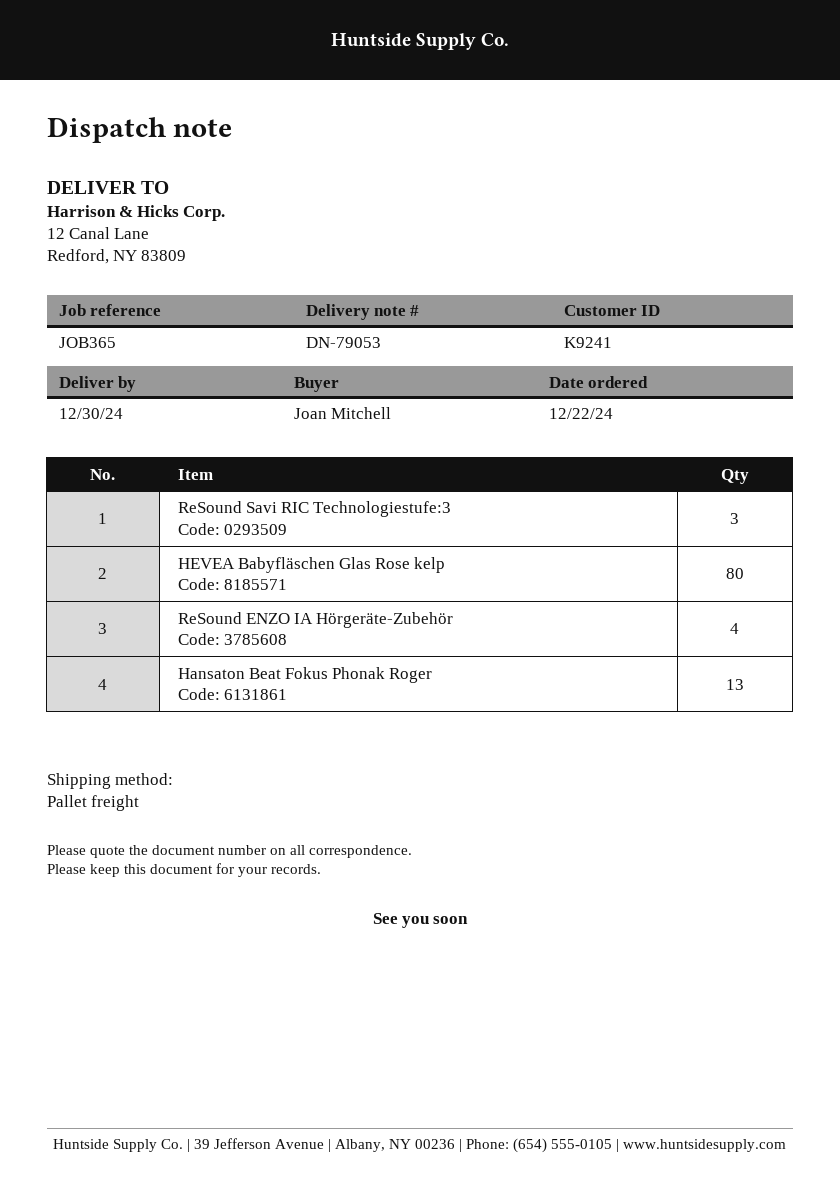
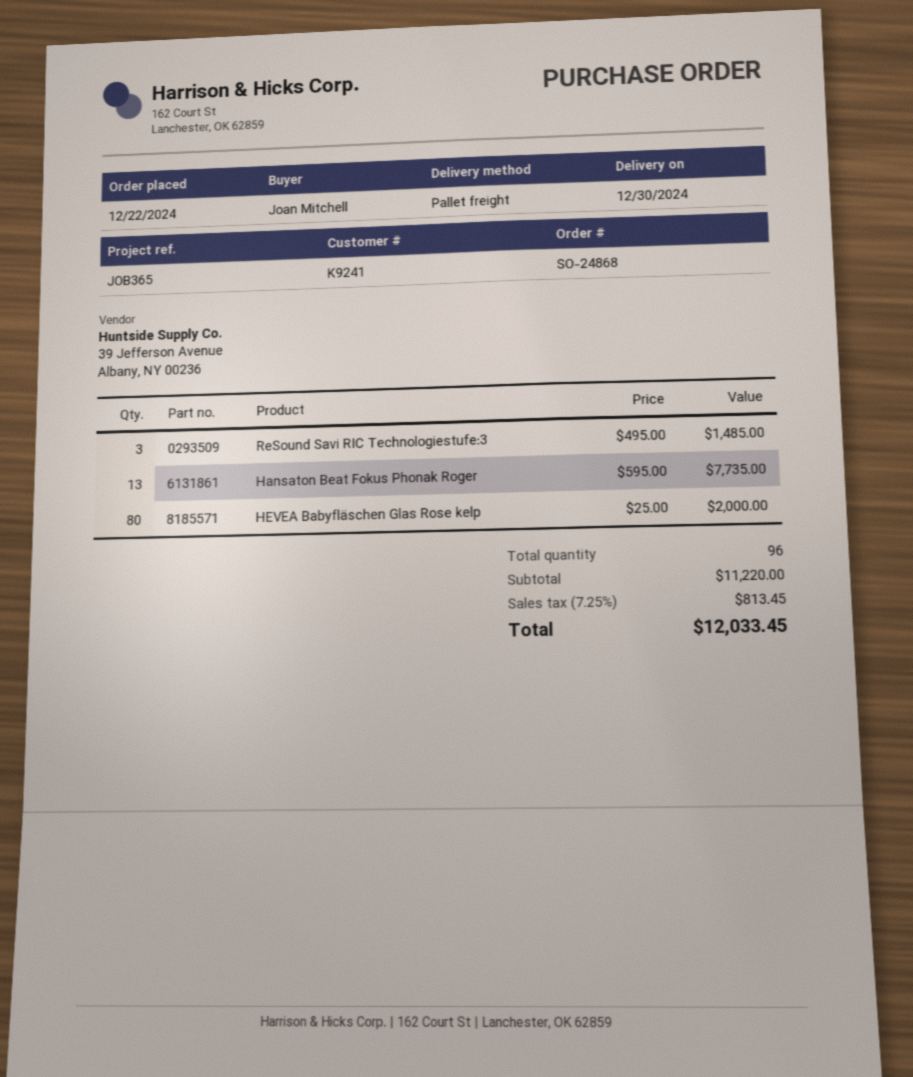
ReSound ENZO IA Hörgeräte-Zubehör: 4 -> none

